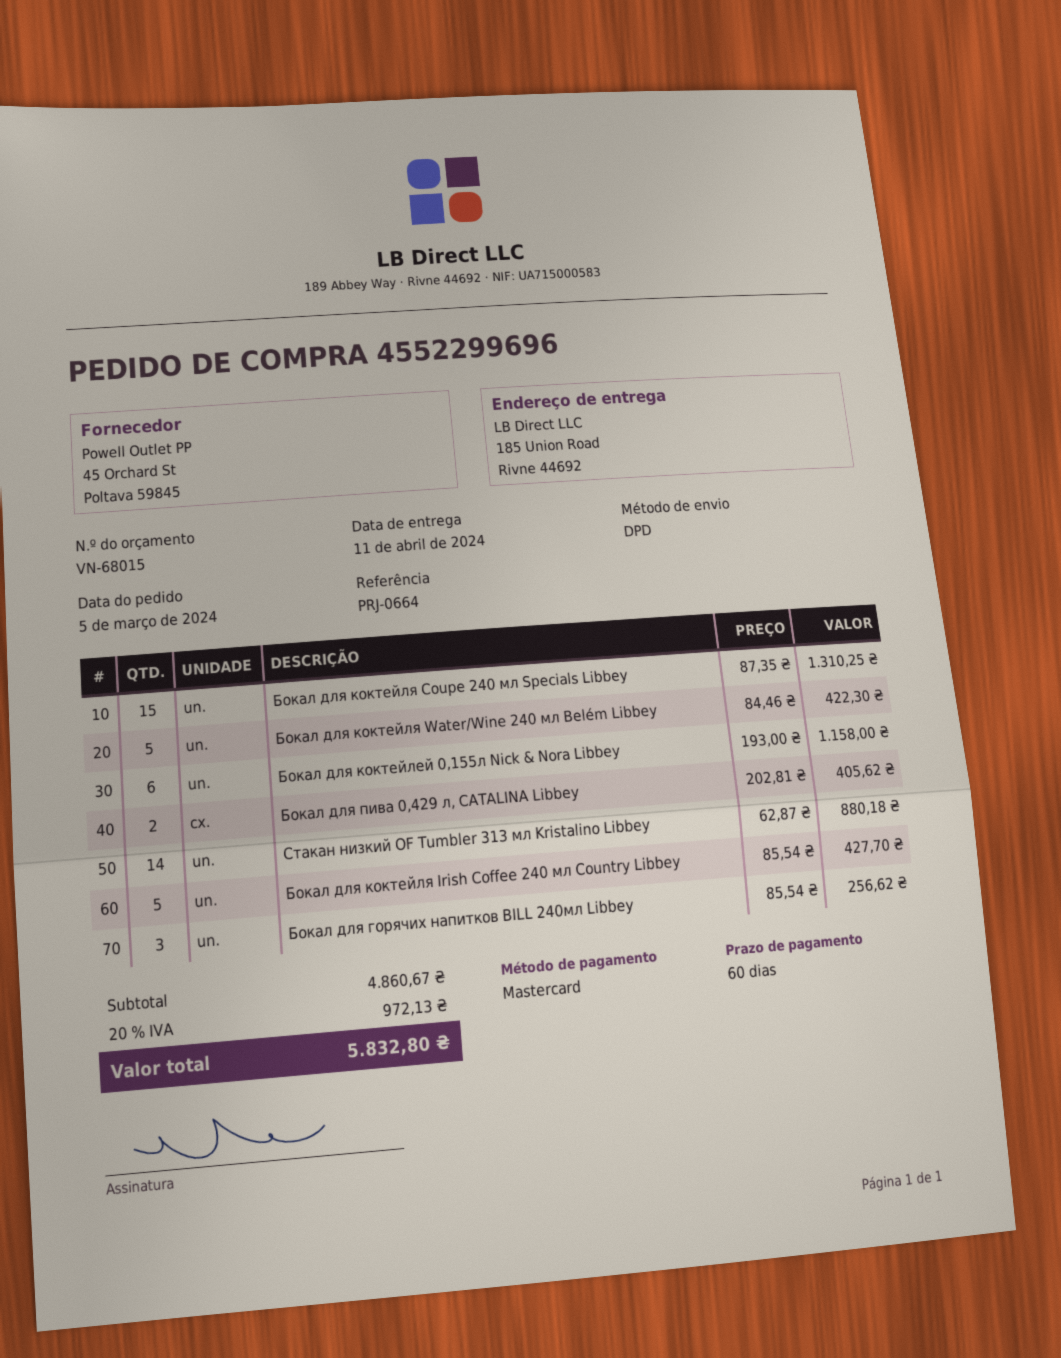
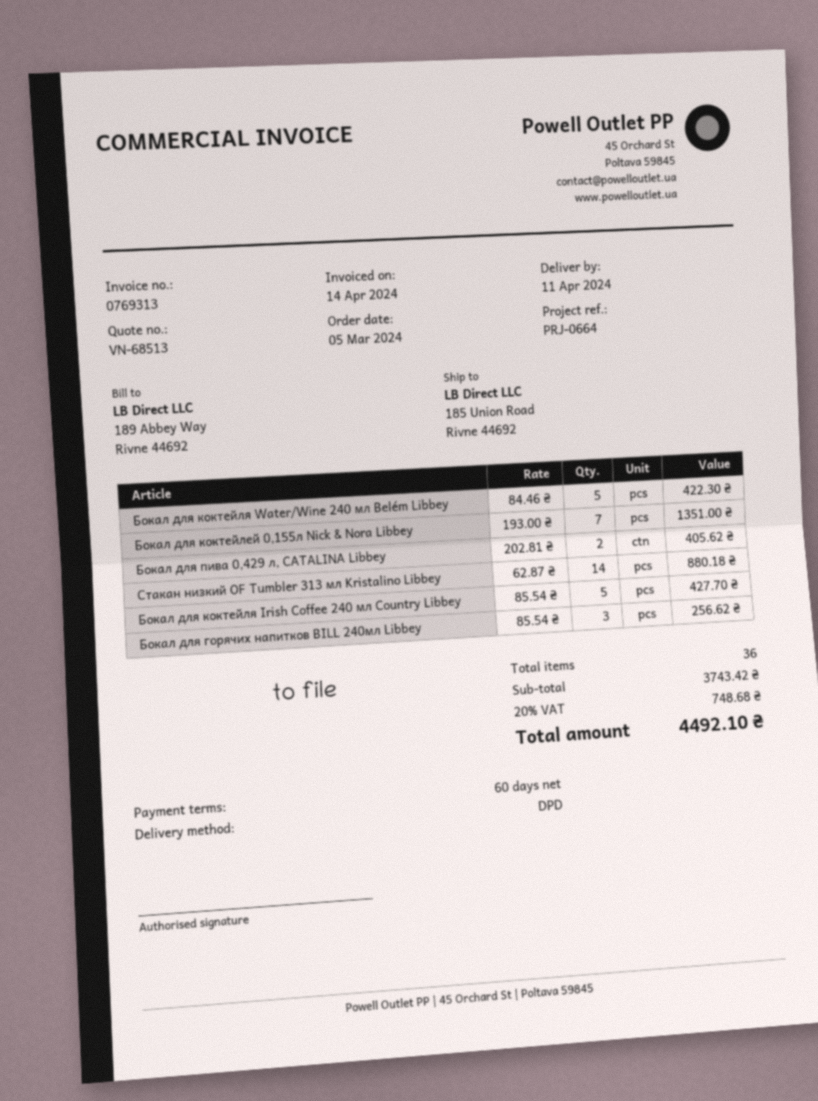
quote number: VN-68015 -> VN-68513
Бокал для коктейля Coupe 240 мл Specials Libbey: 15 x 87.35 = 1310.25 -> none
Бокал для коктейлей 0,155л Nick & Nora Libbey: 6 x 193.00 = 1158.00 -> 7 x 193.00 = 1351.00
subtotal: 4860.67 -> 3743.42
tax: 20% = 972.13 -> 20% = 748.68
total: 5832.80 -> 4492.10

